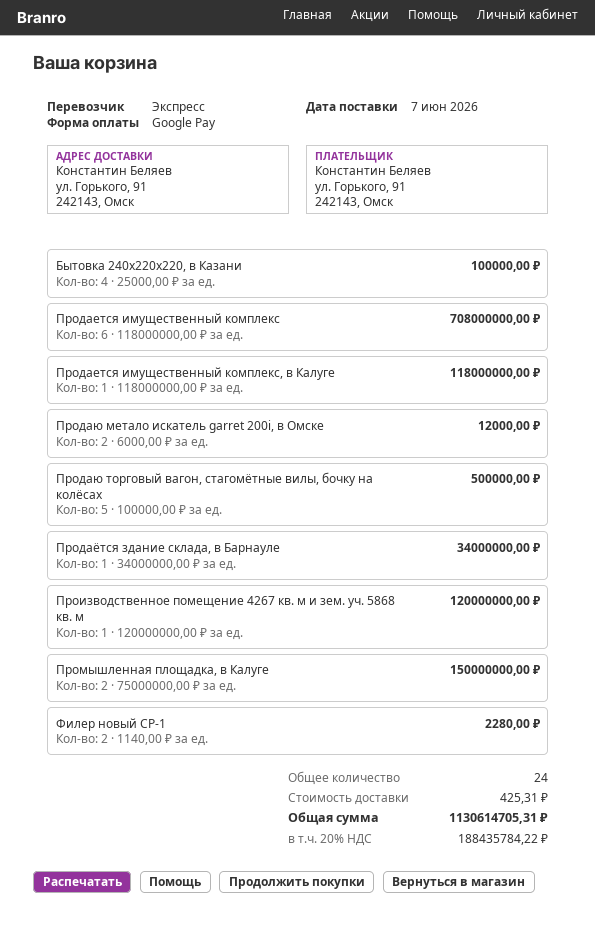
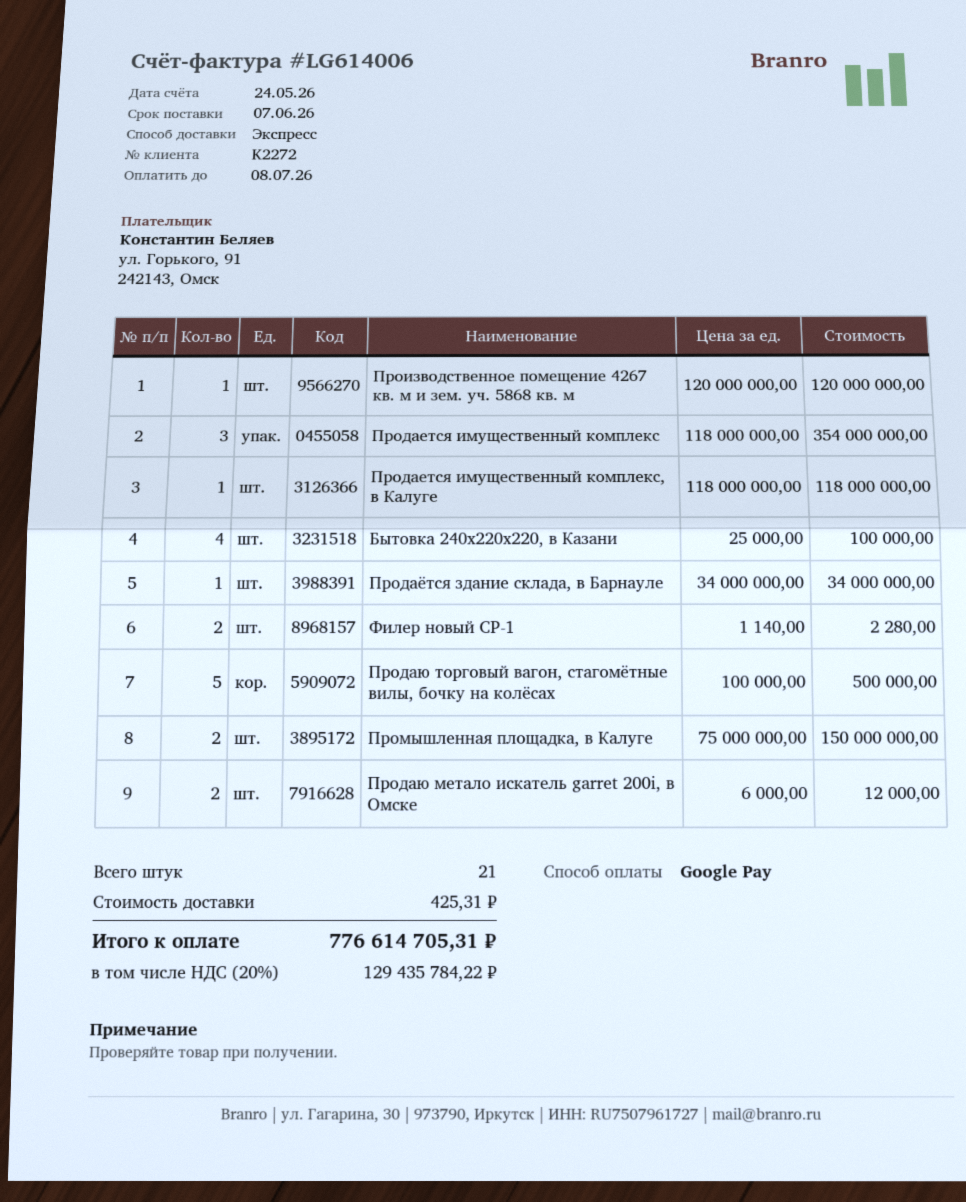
Продается имущественный комплекс: 6 x 118000000.00 = 708000000.00 -> 3 x 118000000.00 = 354000000.00
total quantity: 24 -> 21
tax: 20% = 188435784.22 -> 20% = 129435784.22
total: 1130614705.31 -> 776614705.31

